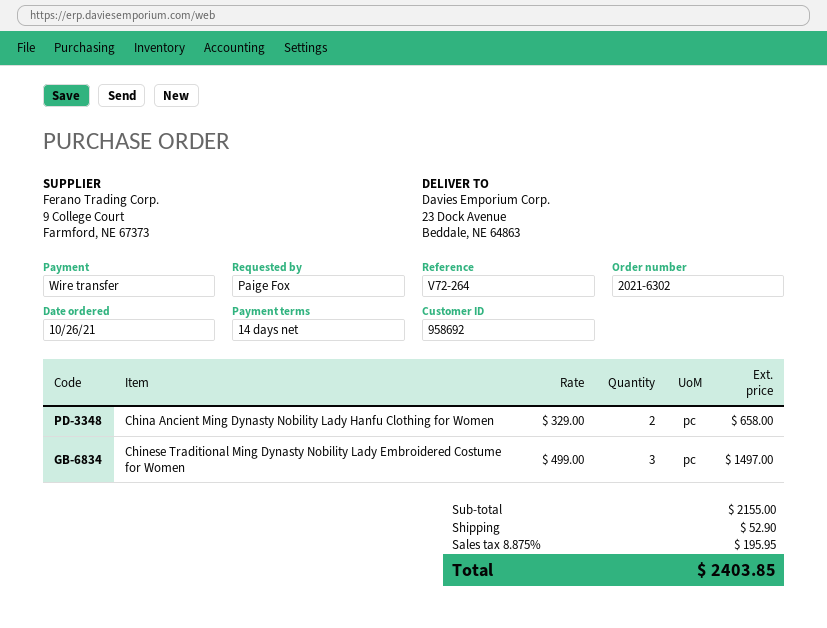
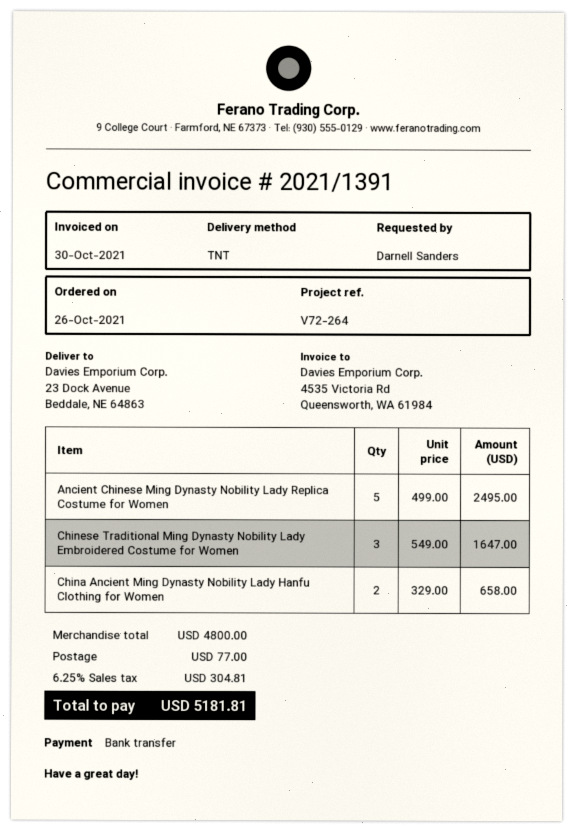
ordered by: Paige Fox -> Darnell Sanders
Chinese Traditional Ming Dynasty Nobility Lady Embroidered Costume for Women: 3 x 499.00 = 1497.00 -> 3 x 549.00 = 1647.00
Ancient Chinese Ming Dynasty Nobility Lady Replica Costume for Women: none -> 5 x 499.00 = 2495.00
subtotal: 2155.00 -> 4800.00
shipping: 52.90 -> 77.00
tax: 8.875% = 195.95 -> 6.25% = 304.81
total: 2403.85 -> 5181.81

